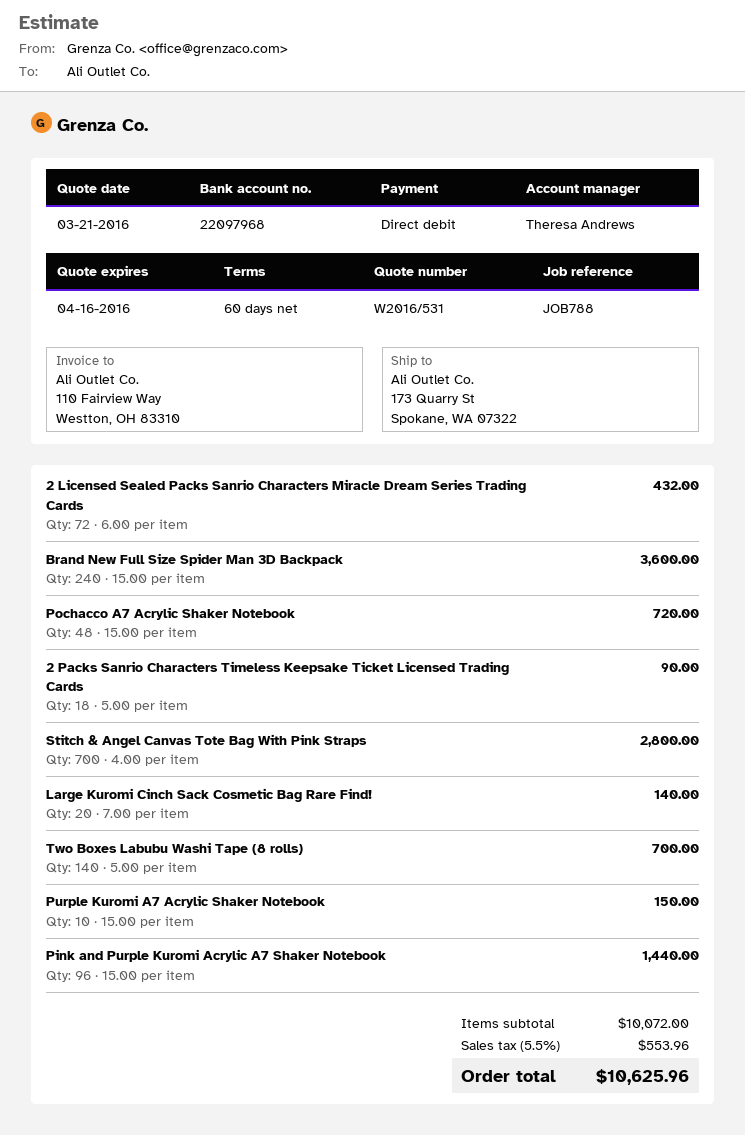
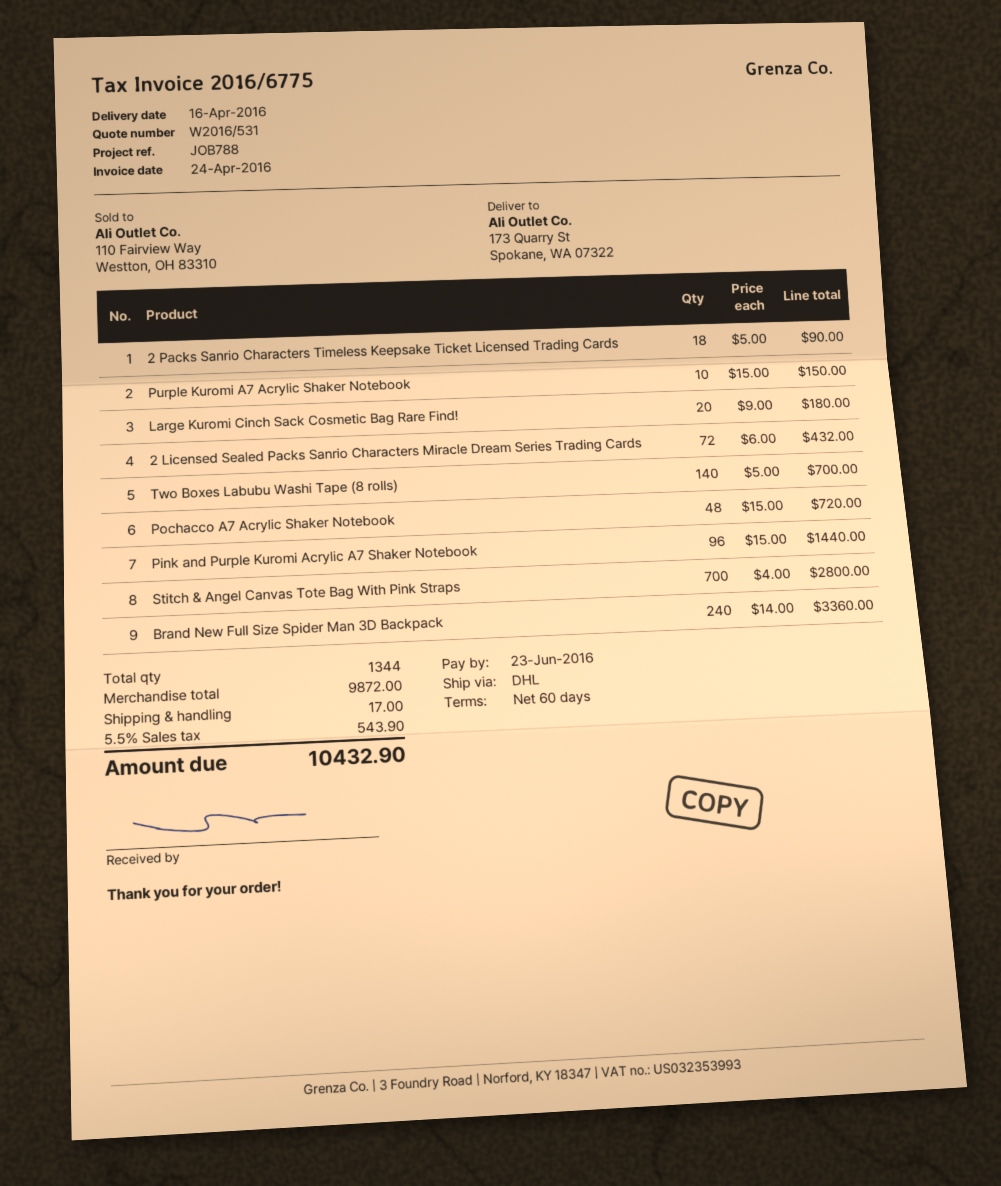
Brand New Full Size Spider Man 3D Backpack: 240 x 15.00 = 3600.00 -> 240 x 14.00 = 3360.00
Large Kuromi Cinch Sack Cosmetic Bag Rare Find!: 20 x 7.00 = 140.00 -> 20 x 9.00 = 180.00
subtotal: 10072.00 -> 9872.00
shipping: none -> 17.00
tax: 5.5% = 553.96 -> 5.5% = 543.90
total: 10625.96 -> 10432.90

